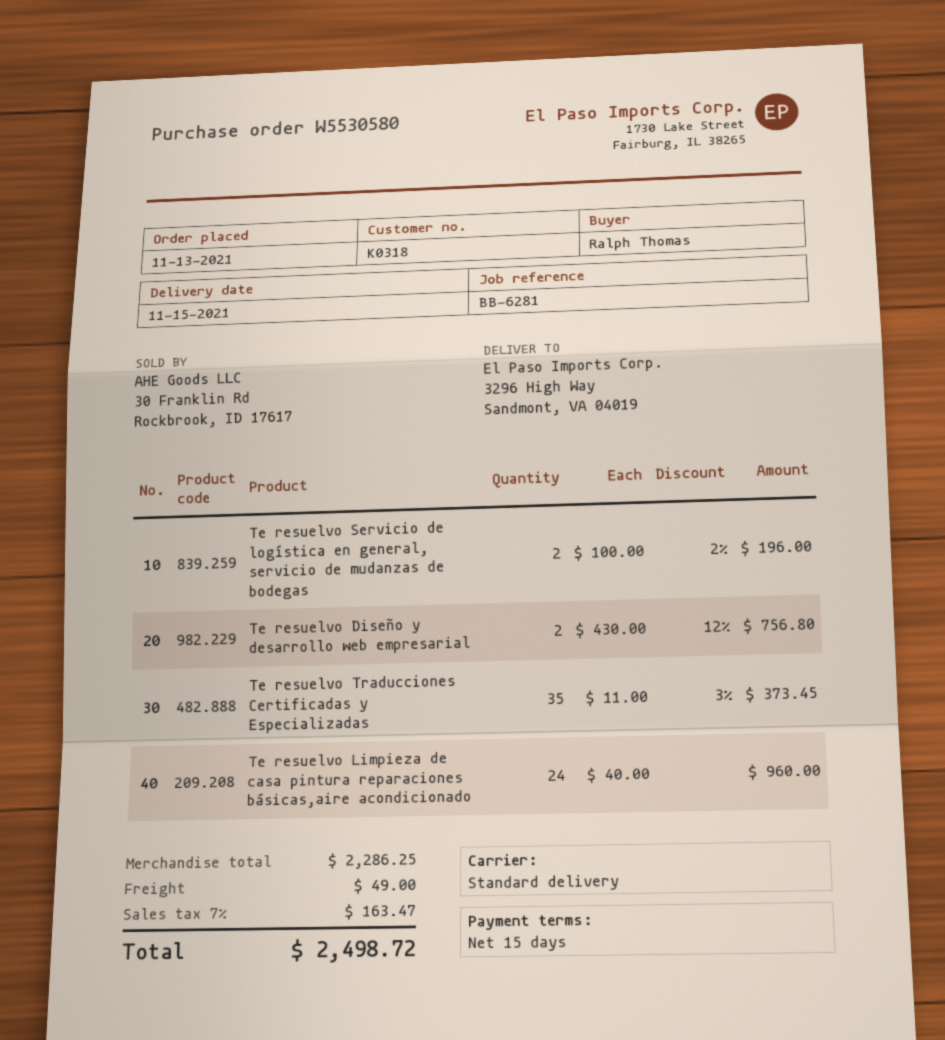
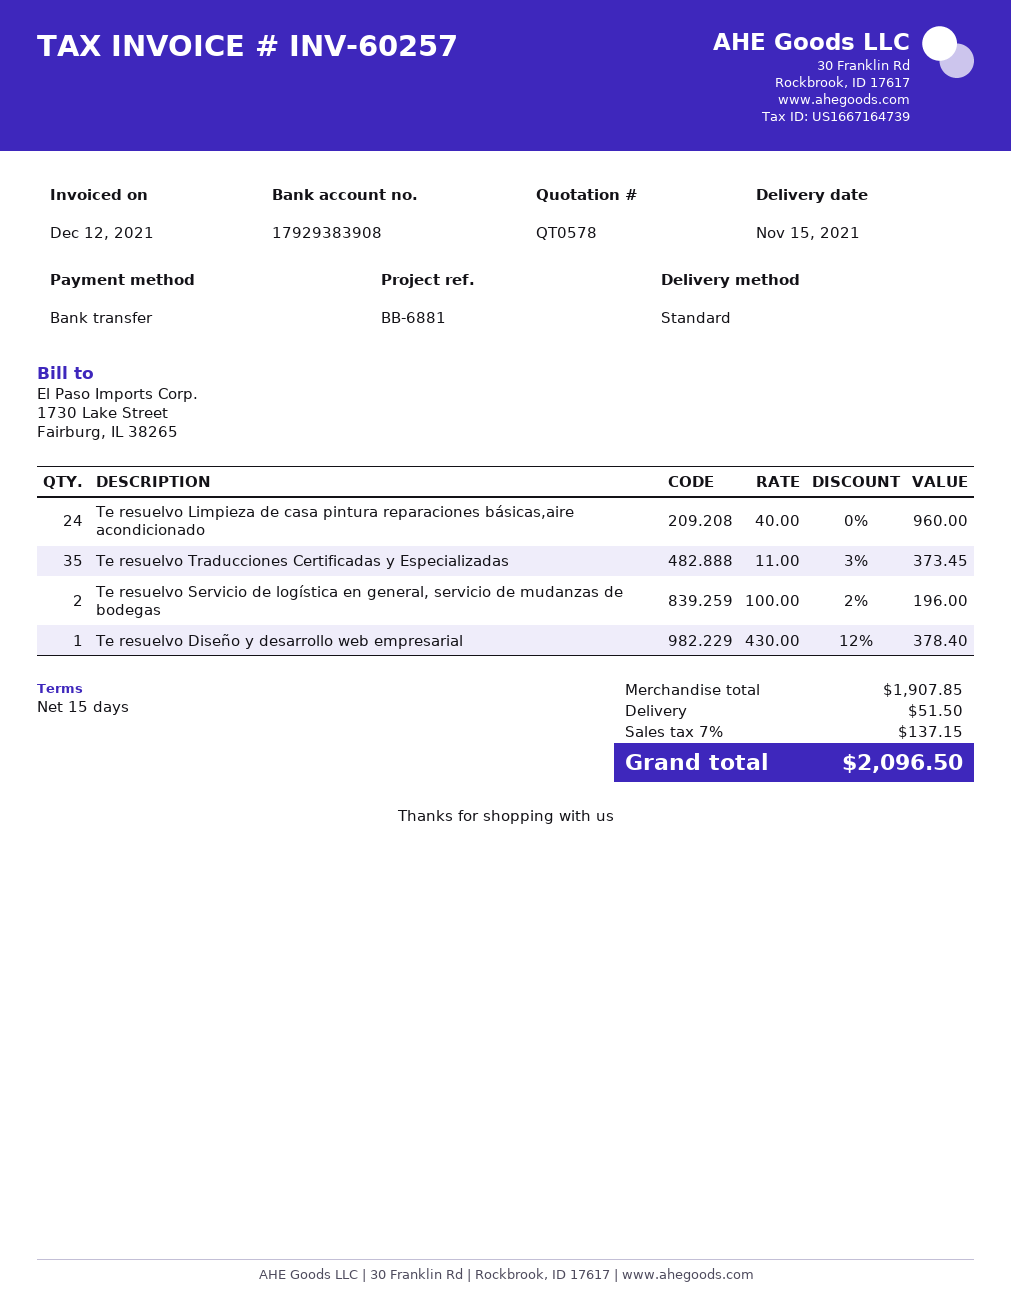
reference: BB-6281 -> BB-6881
Te resuelvo Diseño y desarrollo web empresarial: 2 x 430.00 - 12% = 756.80 -> 1 x 430.00 - 12% = 378.40
subtotal: 2286.25 -> 1907.85
shipping: 49.00 -> 51.50
tax: 7% = 163.47 -> 7% = 137.15
total: 2498.72 -> 2096.50

